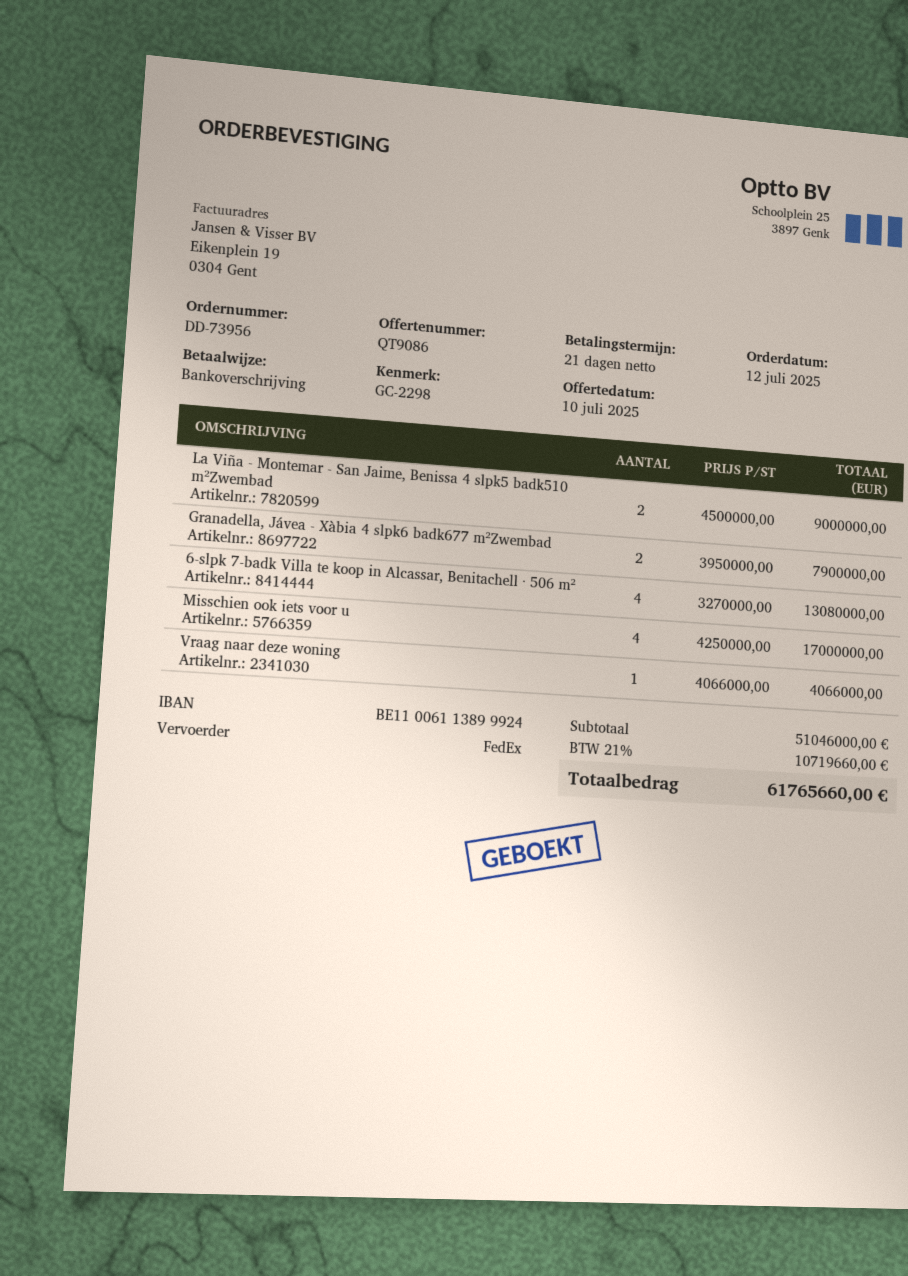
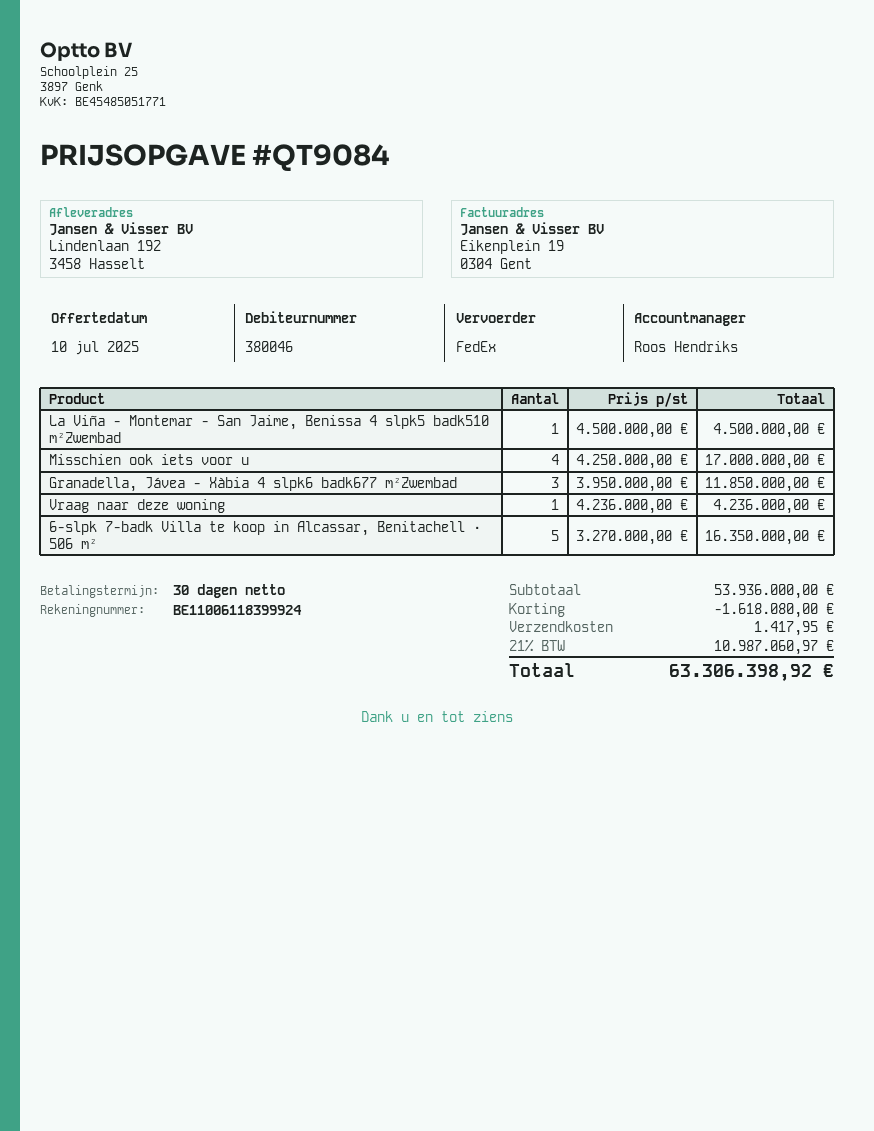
quote number: QT9086 -> QT9084
payment terms: 21 days -> 30 days
bank account: BE11006113899924 -> BE11006118399924
La Viña - Montemar - San Jaime, Benissa 4 slpk5 badk510 m²Zwembad: 2 x 4500000.00 = 9000000.00 -> 1 x 4500000.00 = 4500000.00
Granadella, Jávea - Xàbia 4 slpk6 badk677 m²Zwembad: 2 x 3950000.00 = 7900000.00 -> 3 x 3950000.00 = 11850000.00
6-slpk 7-badk Villa te koop in Alcassar, Benitachell · 506 m²: 4 x 3270000.00 = 13080000.00 -> 5 x 3270000.00 = 16350000.00
Vraag naar deze woning: 1 x 4066000.00 = 4066000.00 -> 1 x 4236000.00 = 4236000.00
subtotal: 51046000.00 -> 53936000.00
discount: none -> 1618080.00
shipping: none -> 1417.95
tax: 21% = 10719660.00 -> 21% = 10987060.97
total: 61765660.00 -> 63306398.92

